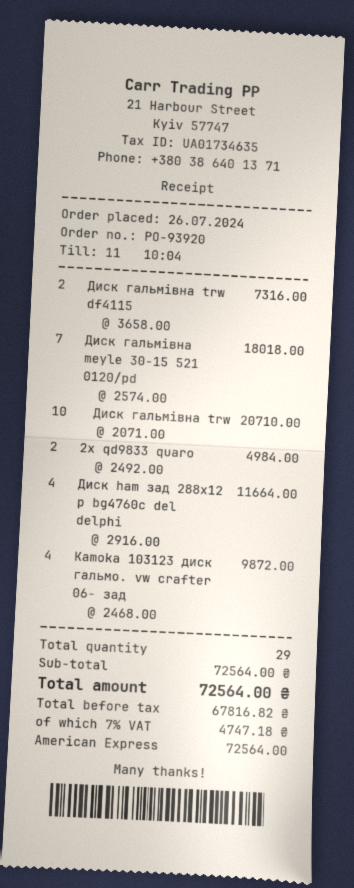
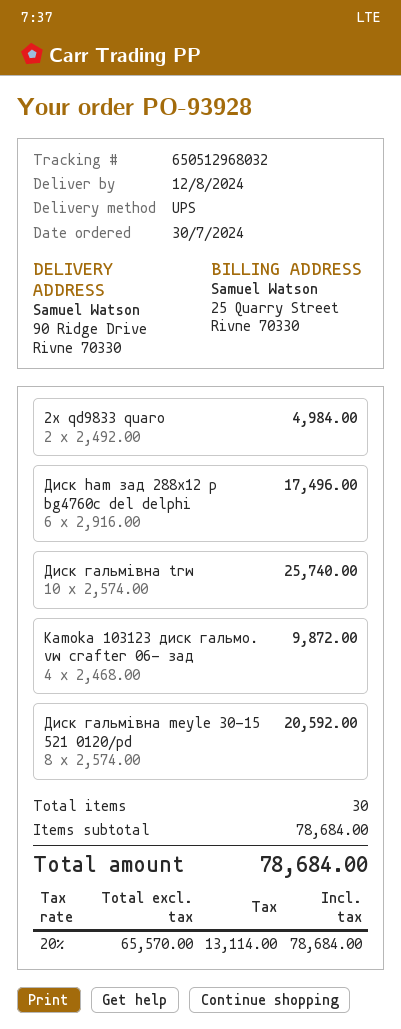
order number: PO-93920 -> PO-93928
order date: 2024-07-26 -> 2024-07-30
Диск гальмівна trw df4115: 2 x 3658.00 = 7316.00 -> none
Диск гальмівна meyle 30-15 521 0120/pd: 7 x 2574.00 = 18018.00 -> 8 x 2574.00 = 20592.00
Диск гальмівна trw: 10 x 2071.00 = 20710.00 -> 10 x 2574.00 = 25740.00
Диск ham зад 288x12 p bg4760c del delphi: 4 x 2916.00 = 11664.00 -> 6 x 2916.00 = 17496.00
total quantity: 29 -> 30
subtotal: 72564.00 -> 78684.00
net: 67816.82 -> 65570.00
tax: 7% = 4747.18 -> 20% = 13114.00
total: 72564.00 -> 78684.00

